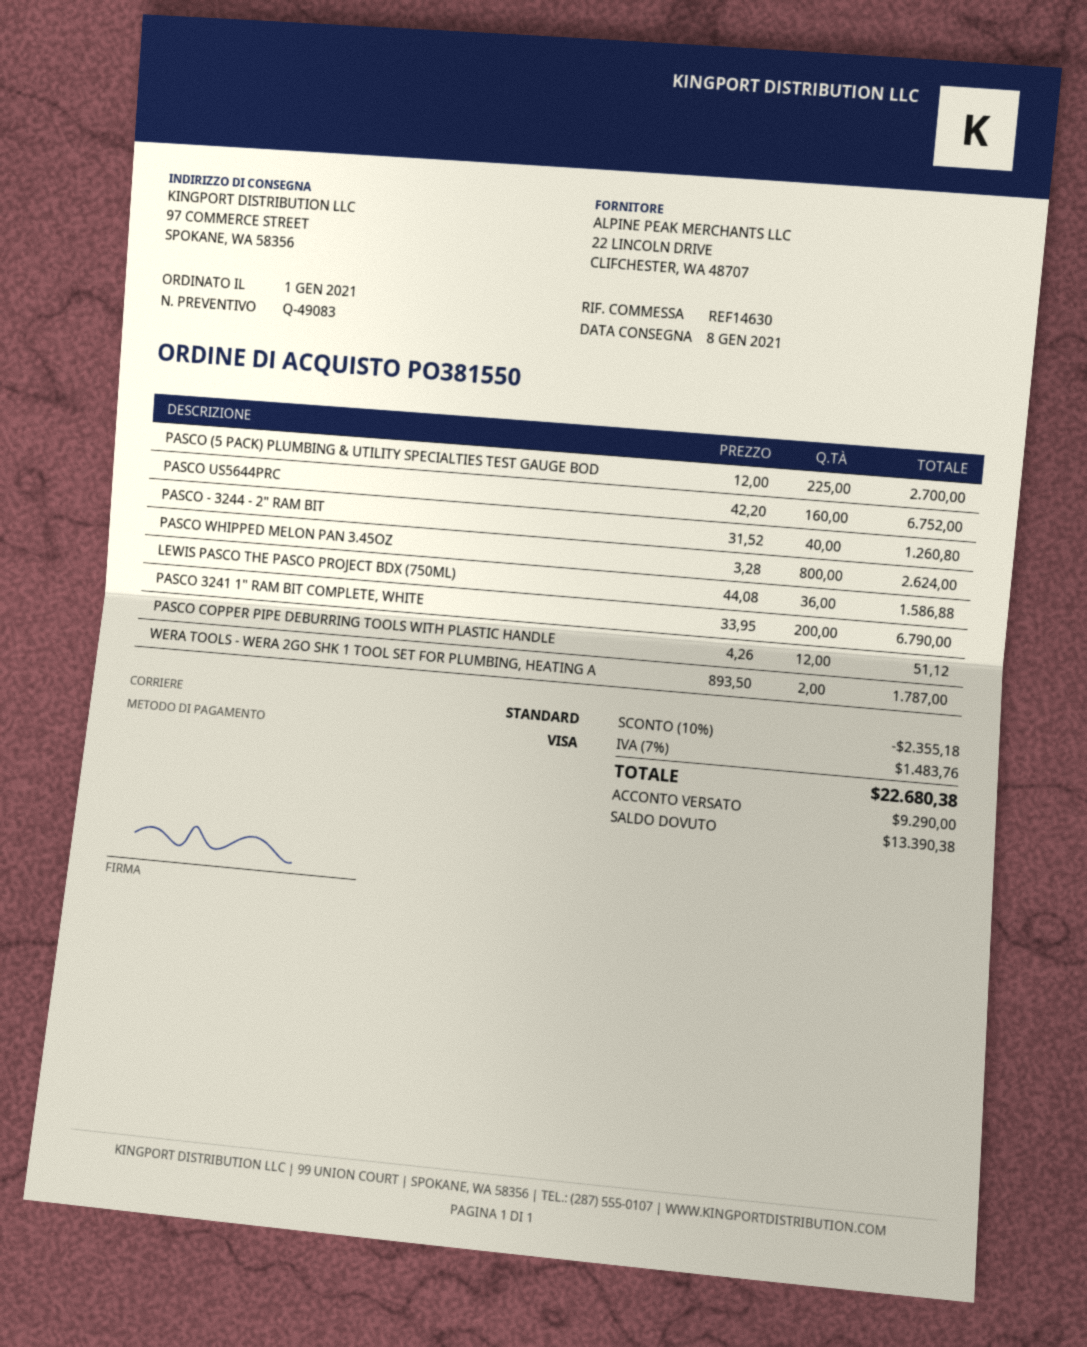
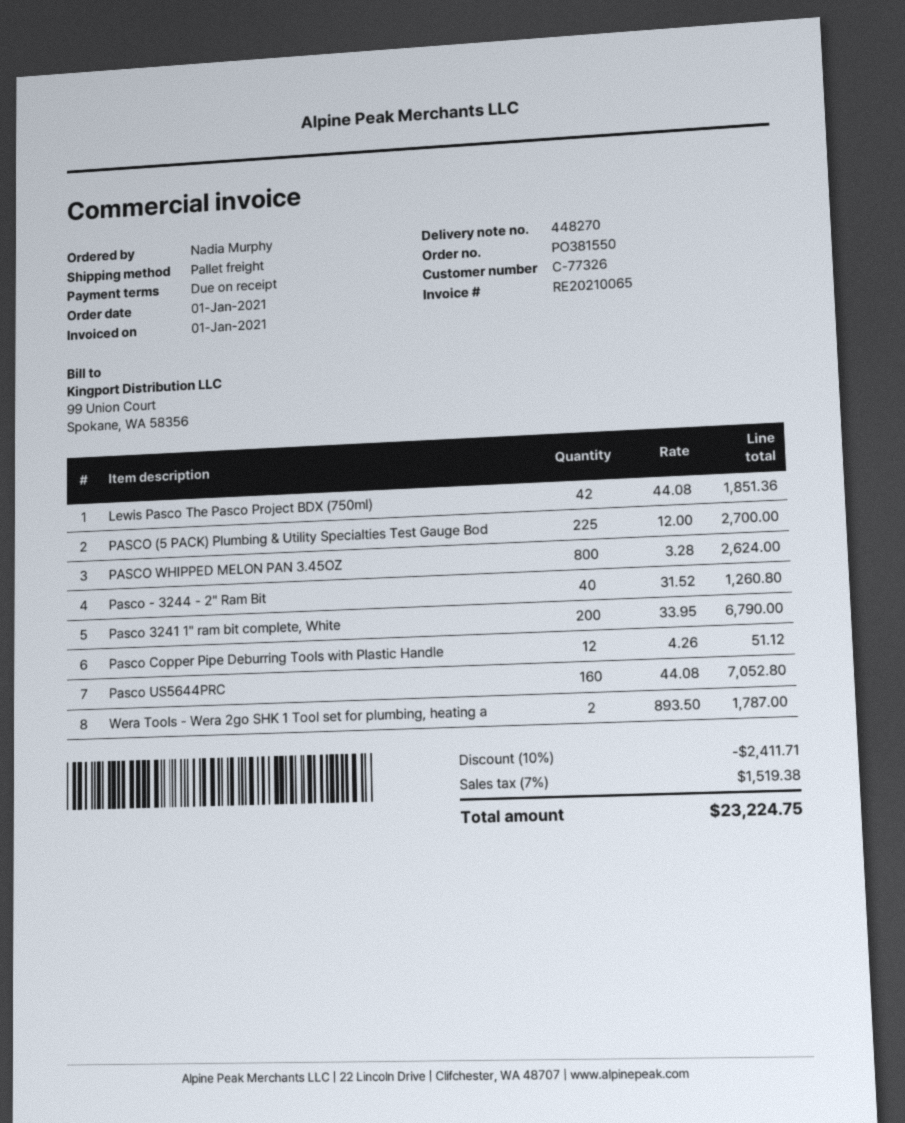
shipping method: standard -> pallet freight
PASCO US5644PRC: 160 x 42.20 = 6752.00 -> 160 x 44.08 = 7052.80
LEWIS PASCO THE PASCO PROJECT BDX (750ML): 36 x 44.08 = 1586.88 -> 42 x 44.08 = 1851.36
discount: 10% = 2355.18 -> 10% = 2411.71
tax: 7% = 1483.76 -> 7% = 1519.38
total: 22680.38 -> 23224.75

